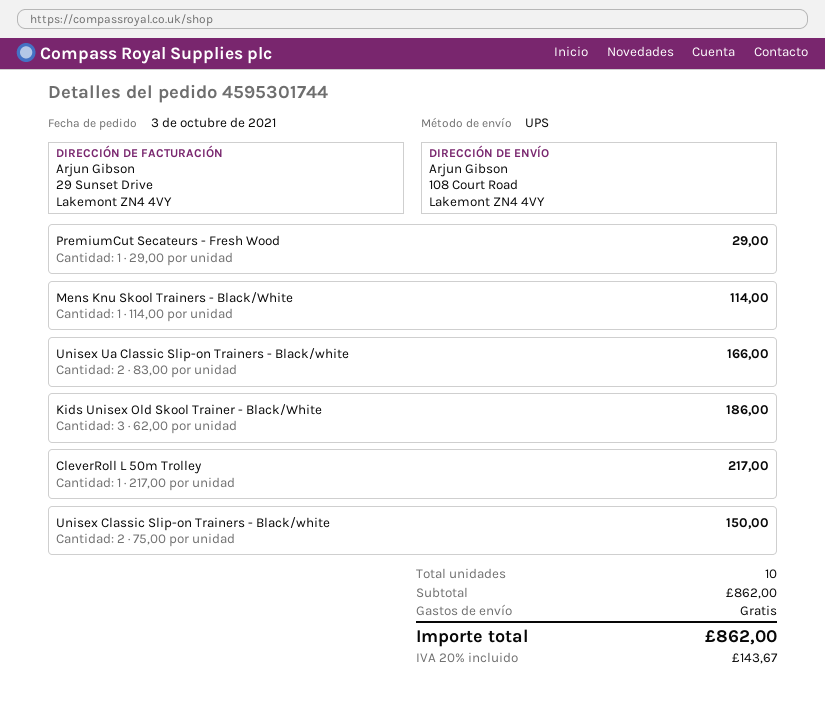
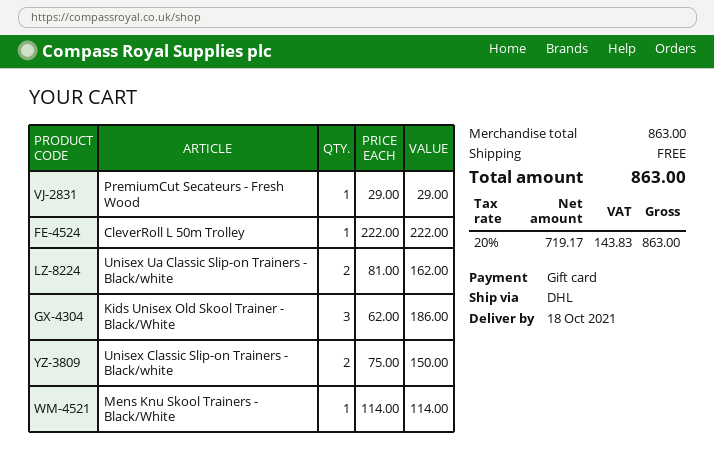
shipping method: UPS -> DHL
Unisex Ua Classic Slip-on Trainers - Black/white: 2 x 83.00 = 166.00 -> 2 x 81.00 = 162.00
CleverRoll L 50m Trolley: 1 x 217.00 = 217.00 -> 1 x 222.00 = 222.00
subtotal: 862.00 -> 863.00
tax: 20% = 143.67 -> 20% = 143.83
total: 862.00 -> 863.00

